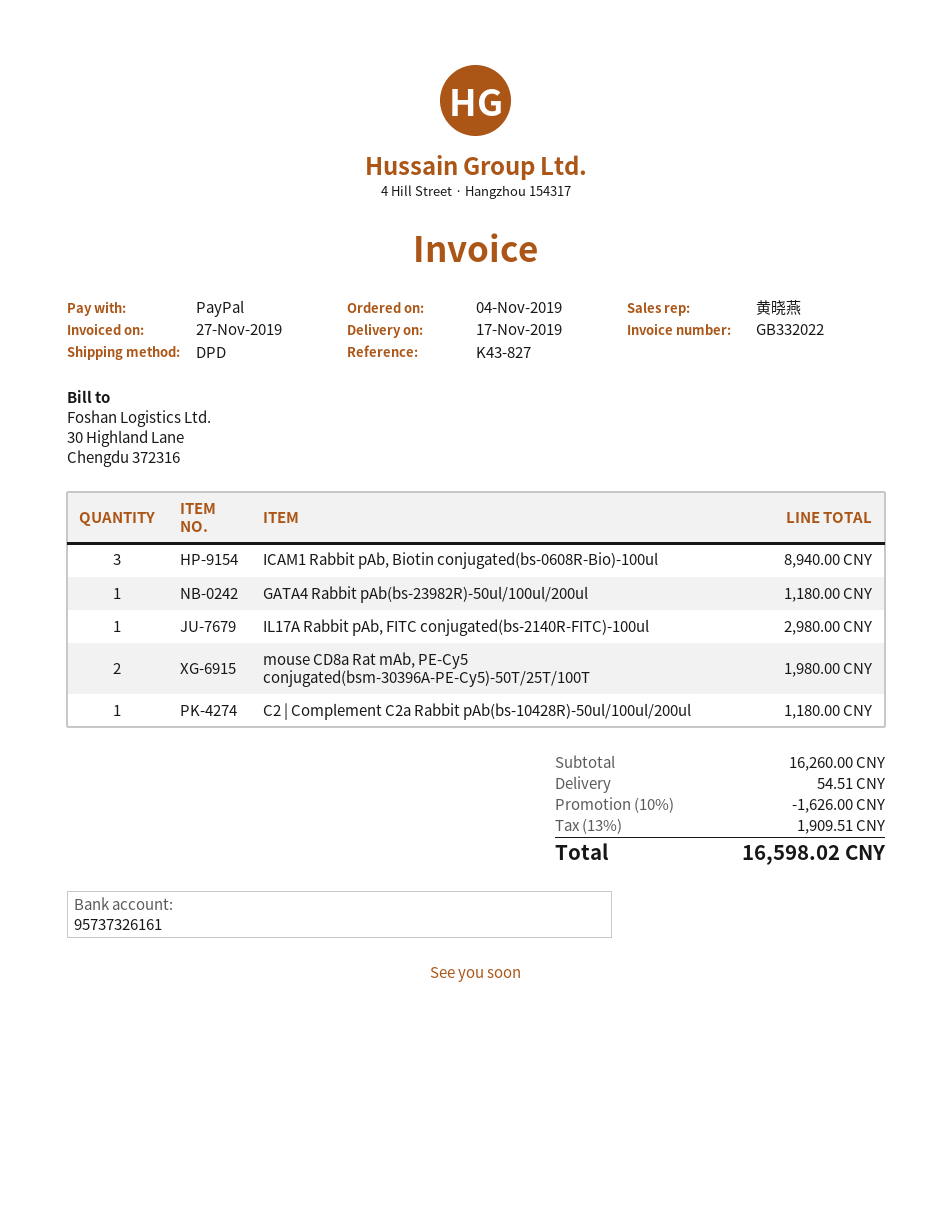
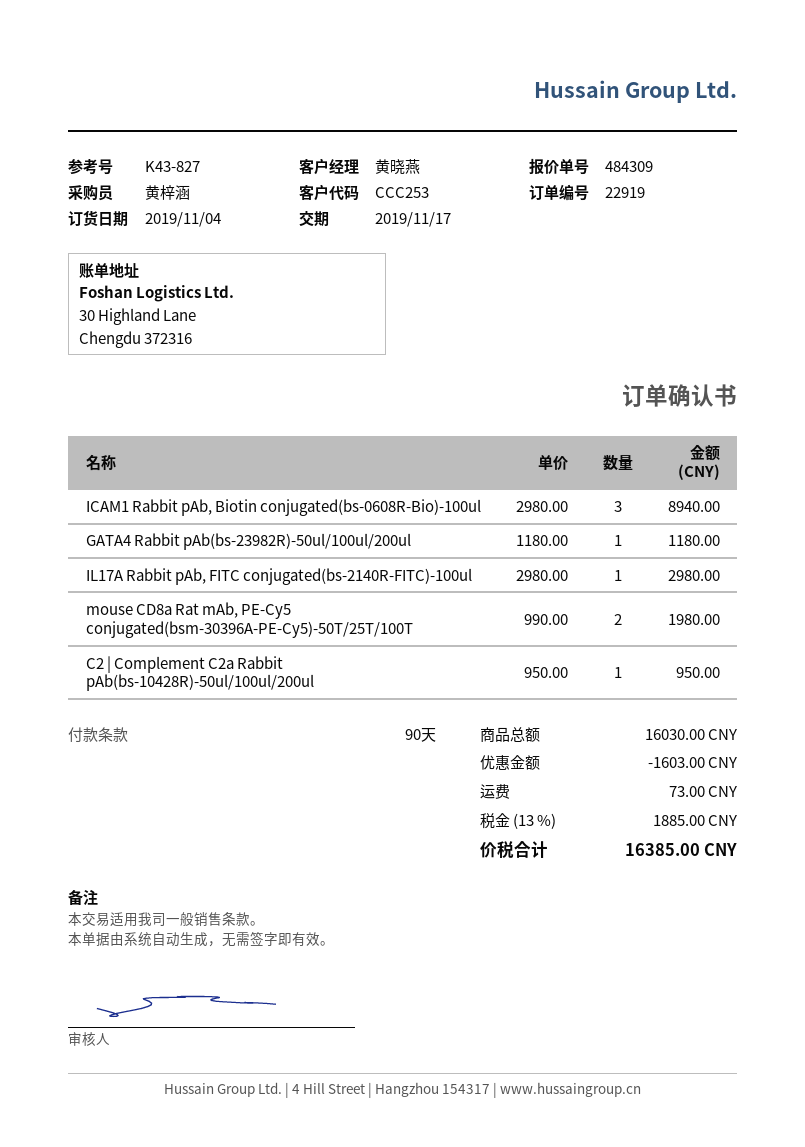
C2 | Complement C2a Rabbit pAb(bs-10428R)-50ul/100ul/200ul: 1 for 1180.00 -> 1 for 950.00
subtotal: 16260.00 -> 16030.00
discount: 1626.00 -> 1603.00
shipping: 54.51 -> 73.00
tax: 13% = 1909.51 -> 13% = 1885.00
total: 16598.02 -> 16385.00

